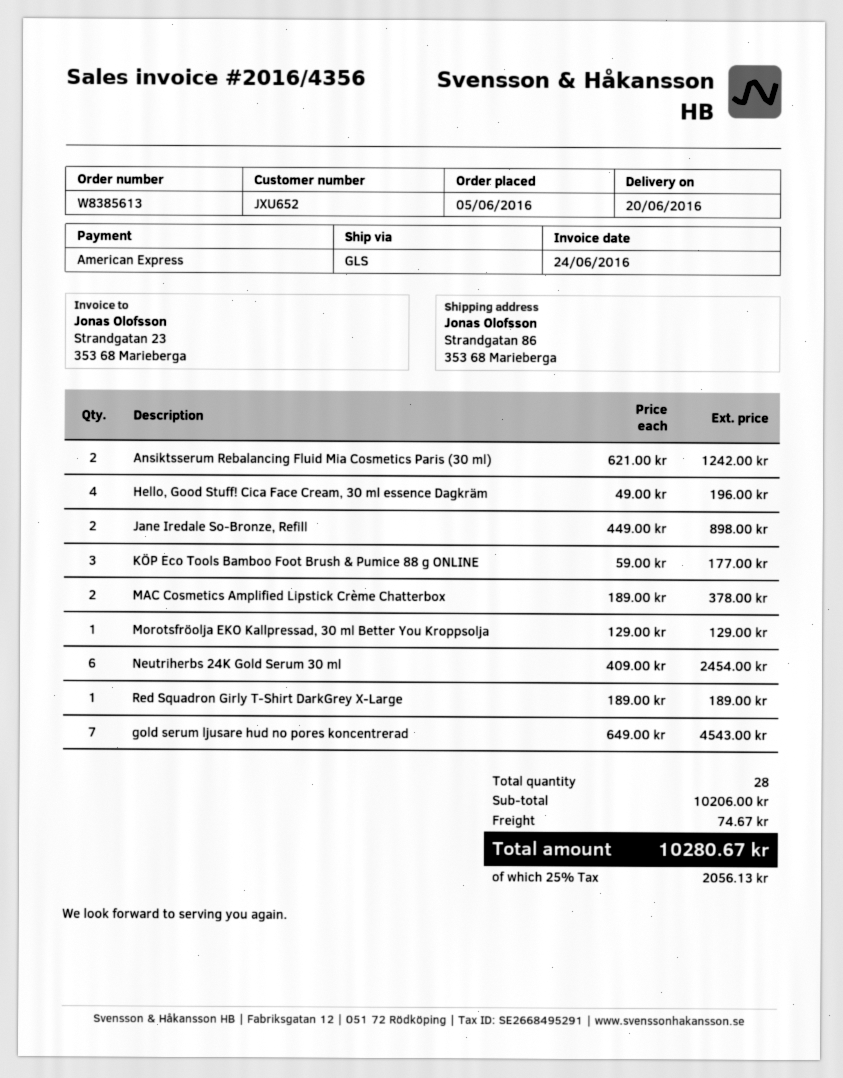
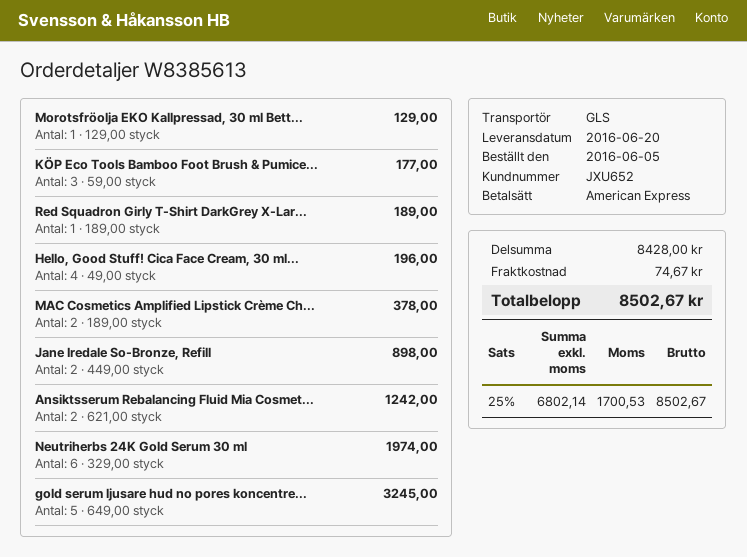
Neutriherbs 24K Gold Serum 30 ml: 6 x 409.00 = 2454.00 -> 6 x 329.00 = 1974.00
gold serum ljusare hud no pores koncentrerad: 7 x 649.00 = 4543.00 -> 5 x 649.00 = 3245.00
subtotal: 10206.00 -> 8428.00
tax: 25% = 2056.13 -> 25% = 1700.53
total: 10280.67 -> 8502.67

